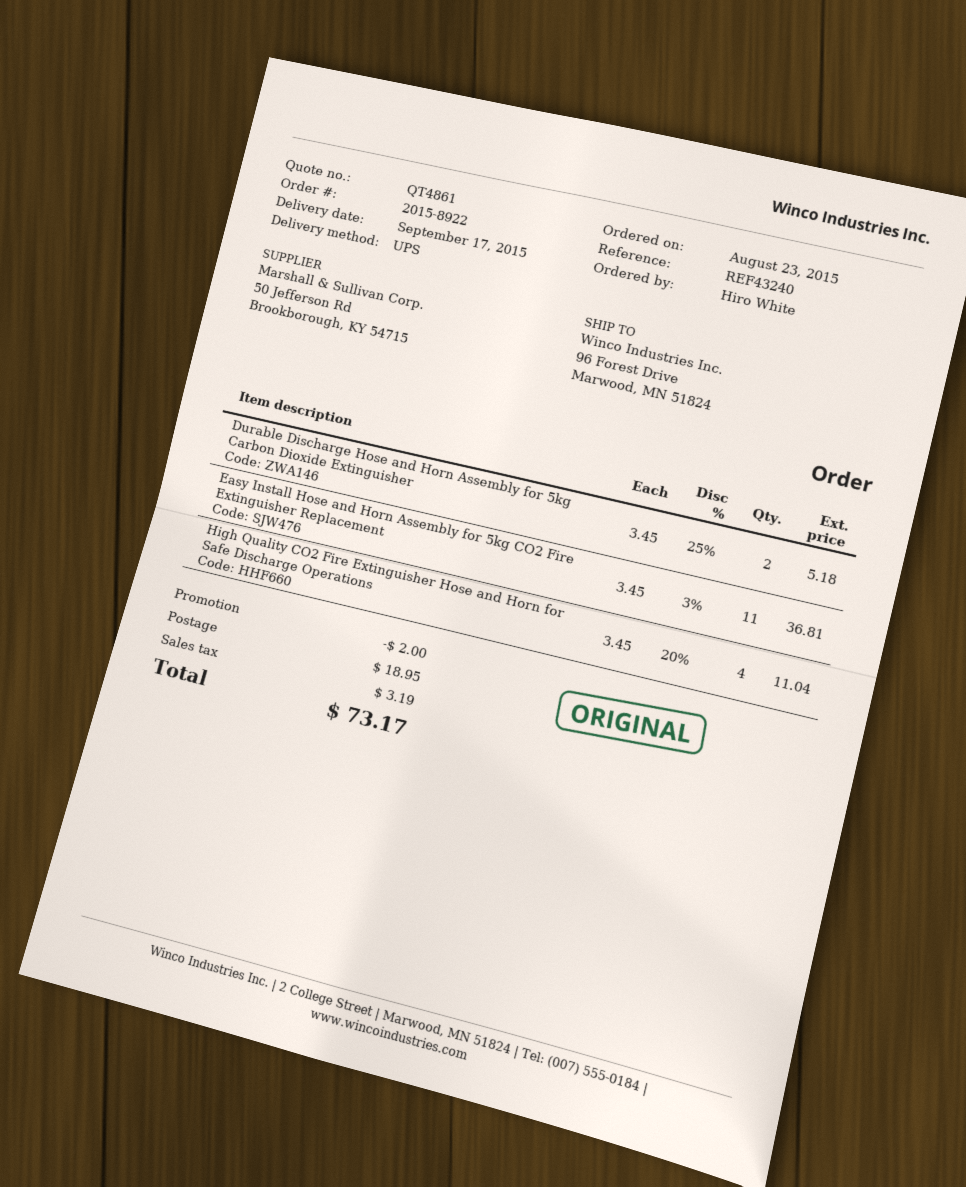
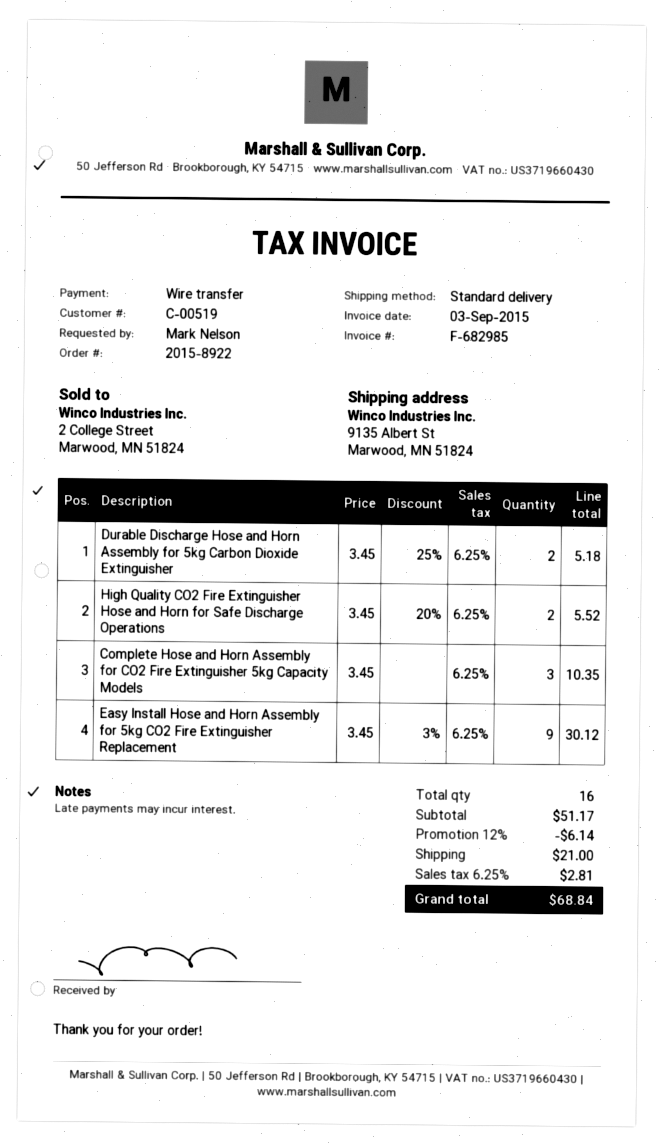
ordered by: Hiro White -> Mark Nelson
shipping method: UPS -> standard
ship to: 96 Forest Drive, Marwood, MN 51824 -> 9135 Albert St, Marwood, MN 51824
Easy Install Hose and Horn Assembly for 5kg CO2 Fire Extinguisher Replacement: 11 x 3.45 - 3% = 36.81 -> 9 x 3.45 - 3% = 30.12
High Quality CO2 Fire Extinguisher Hose and Horn for Safe Discharge Operations: 4 x 3.45 - 20% = 11.04 -> 2 x 3.45 - 20% = 5.52
Complete Hose and Horn Assembly for CO2 Fire Extinguisher 5kg Capacity Models: none -> 3 x 3.45 = 10.35
discount: 2.00 -> 6.14
shipping: 18.95 -> 21.00
tax: 3.19 -> 2.81
total: 73.17 -> 68.84

